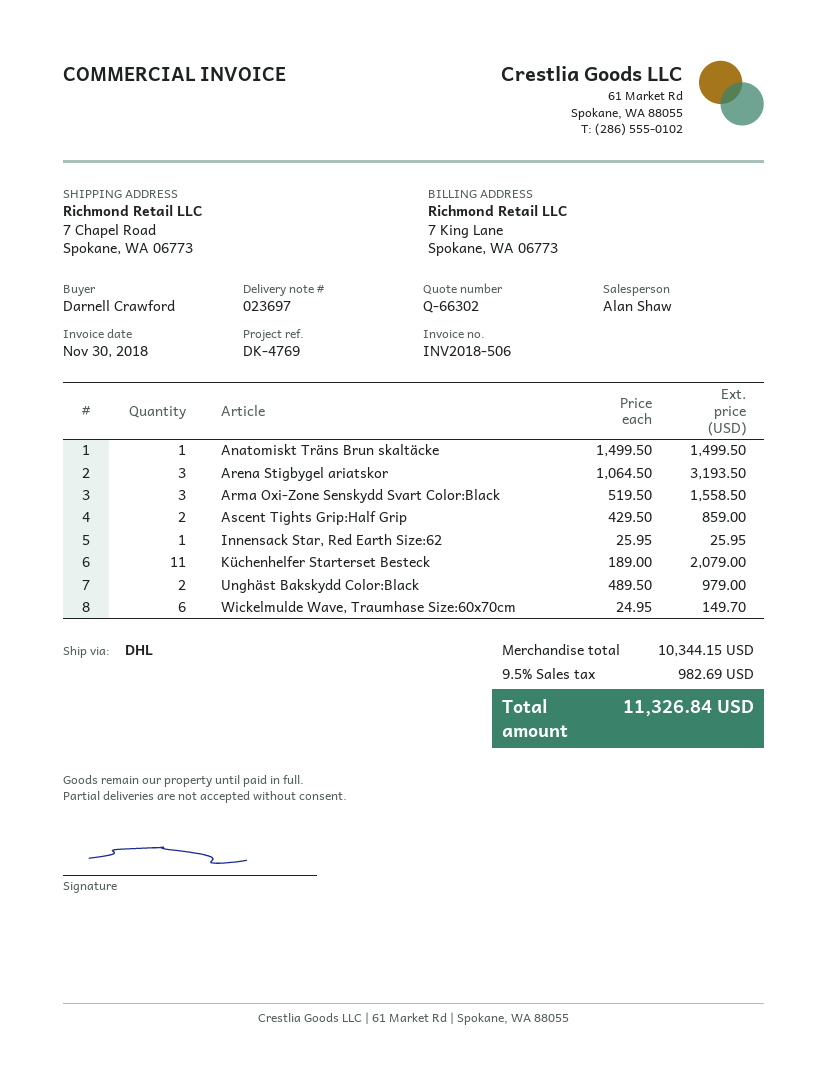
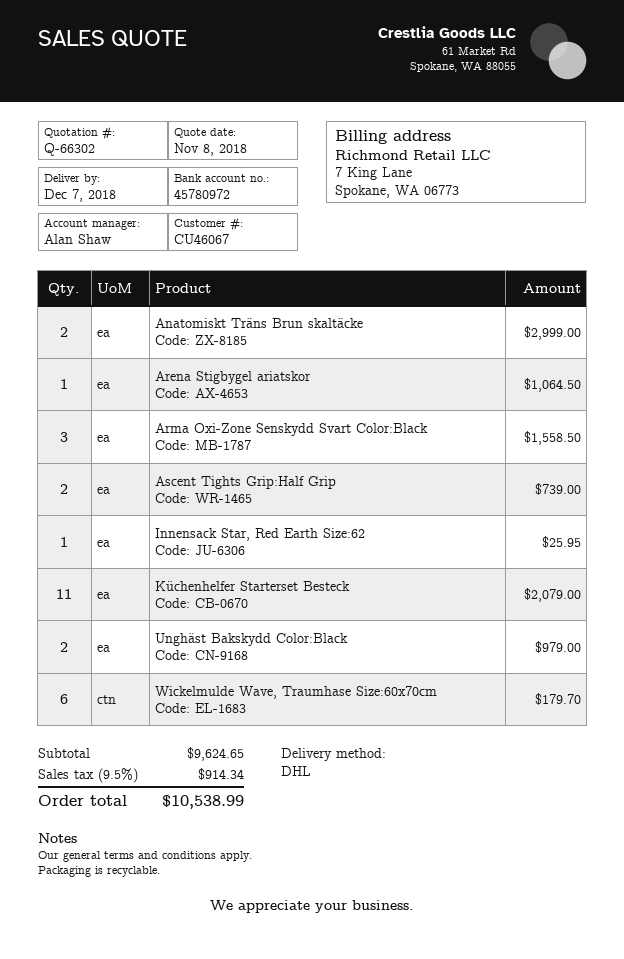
Anatomiskt Träns Brun skaltäcke: 1 for 1499.50 -> 2 for 2999.00
Arena Stigbygel ariatskor: 3 for 3193.50 -> 1 for 1064.50
Ascent Tights Grip:Half Grip: 2 for 859.00 -> 2 for 739.00
Wickelmulde Wave, Traumhase Size:60x70cm: 6 for 149.70 -> 6 for 179.70
subtotal: 10344.15 -> 9624.65
tax: 9.5% = 982.69 -> 9.5% = 914.34
total: 11326.84 -> 10538.99

